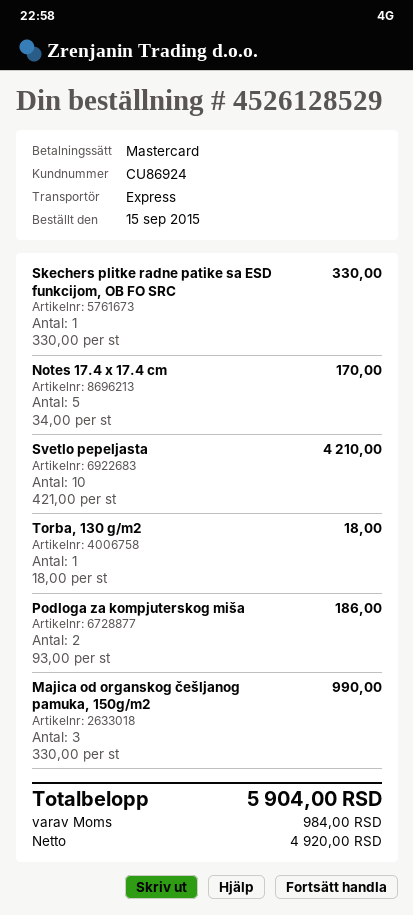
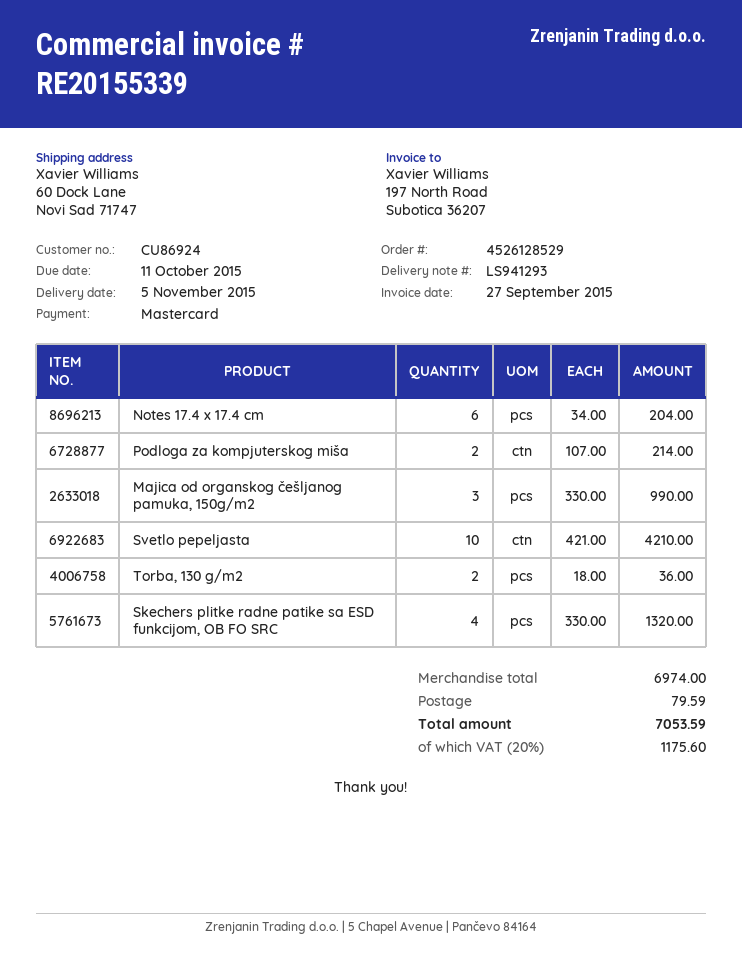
Skechers plitke radne patike sa ESD funkcijom, OB FO SRC: 1 x 330.00 = 330.00 -> 4 x 330.00 = 1320.00
Notes 17.4 x 17.4 cm: 5 x 34.00 = 170.00 -> 6 x 34.00 = 204.00
Torba, 130 g/m2: 1 x 18.00 = 18.00 -> 2 x 18.00 = 36.00
Podloga za kompjuterskog miša: 2 x 93.00 = 186.00 -> 2 x 107.00 = 214.00
shipping: none -> 79.59
tax: 984.00 -> 1175.60
total: 5904.00 -> 7053.59

